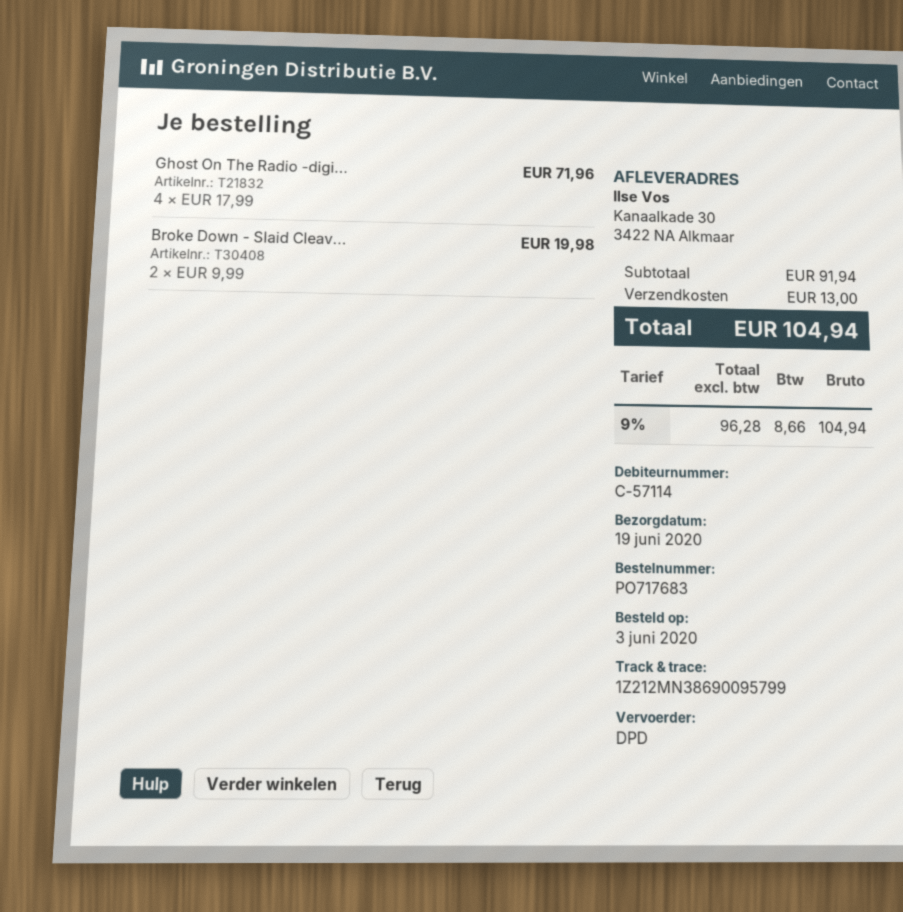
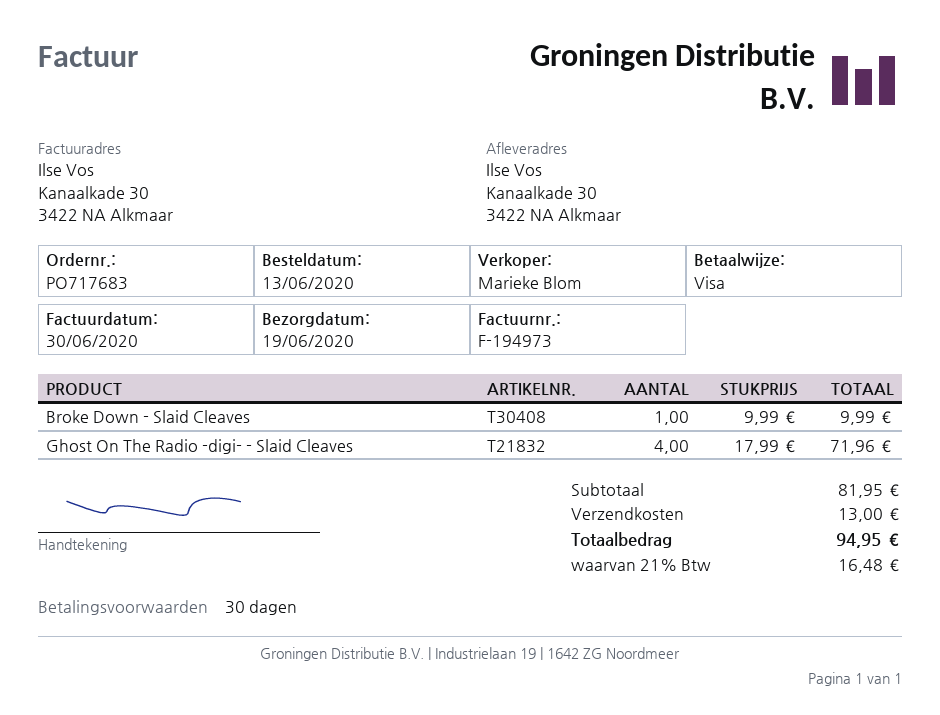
order date: 2020-06-03 -> 2020-06-13
Broke Down - Slaid Cleav...: 2 x 9.99 = 19.98 -> 1 x 9.99 = 9.99
subtotal: 91.94 -> 81.95
tax: 9% = 8.66 -> 21% = 16.48
total: 104.94 -> 94.95

